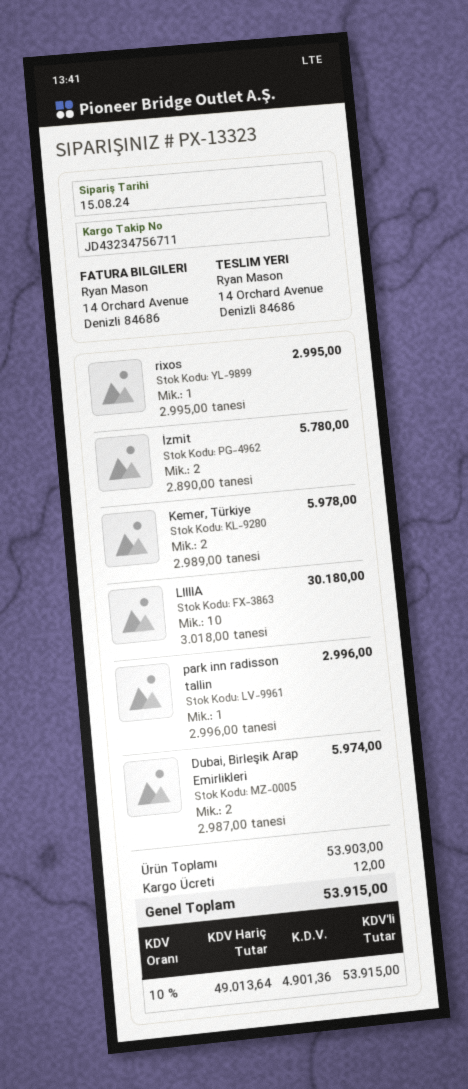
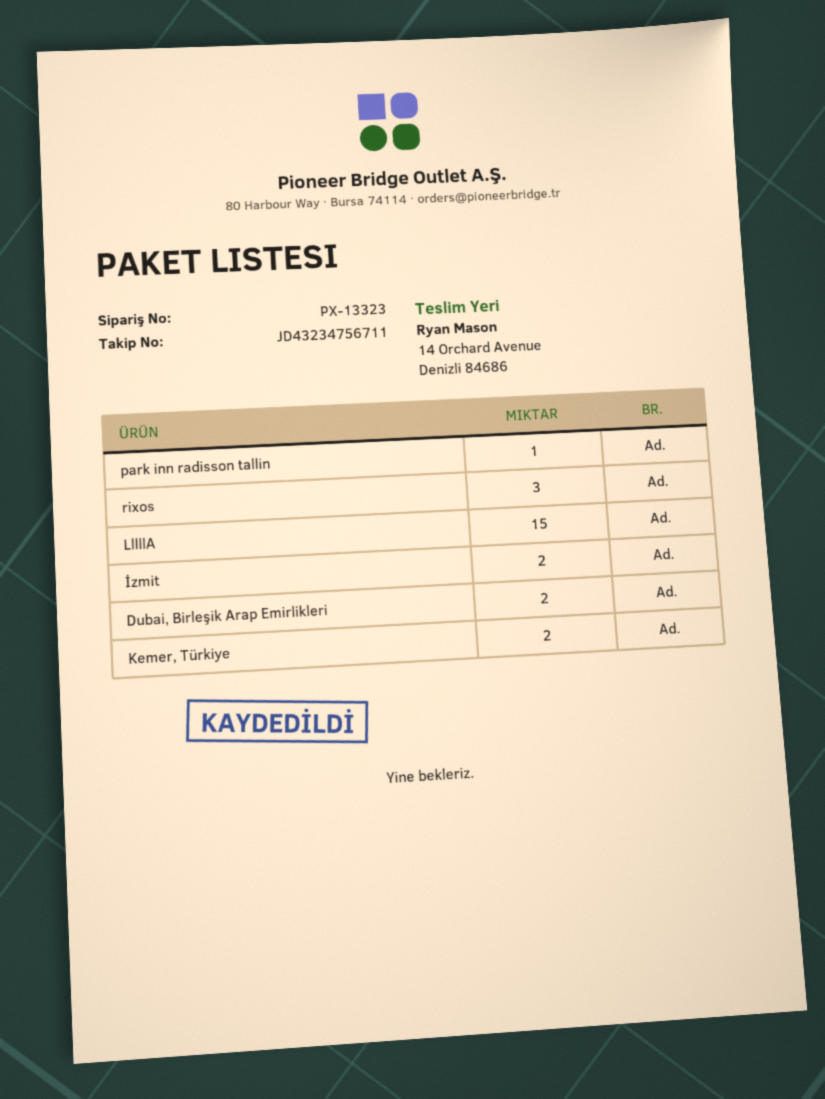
rixos: 1 -> 3
LllllA: 10 -> 15

